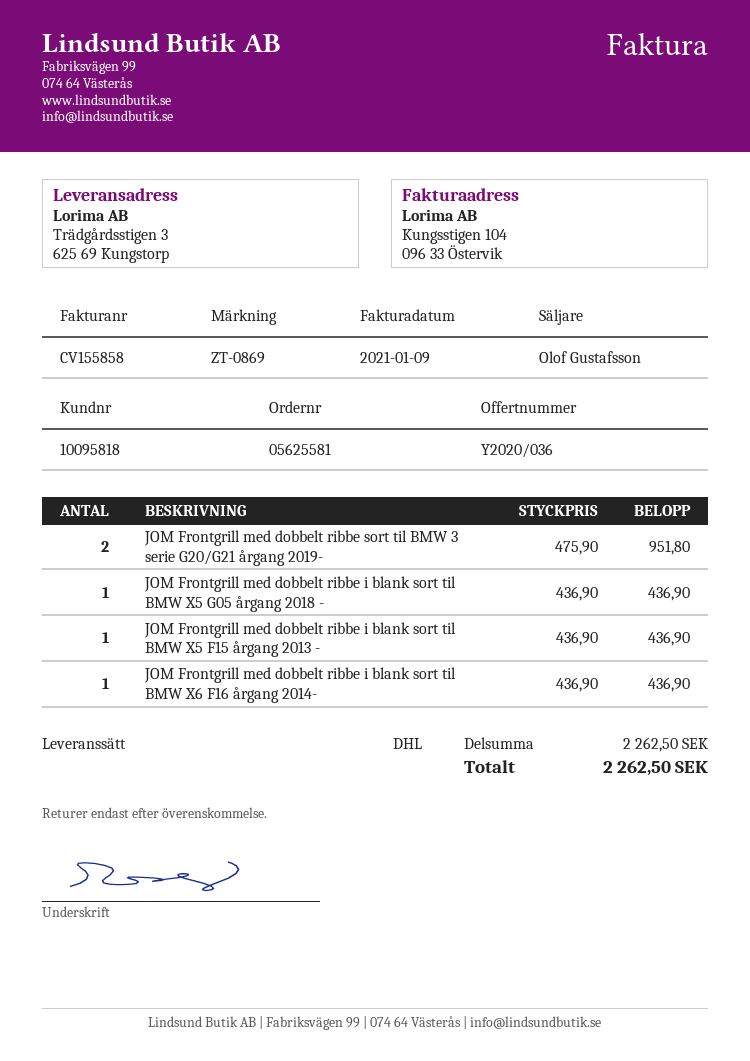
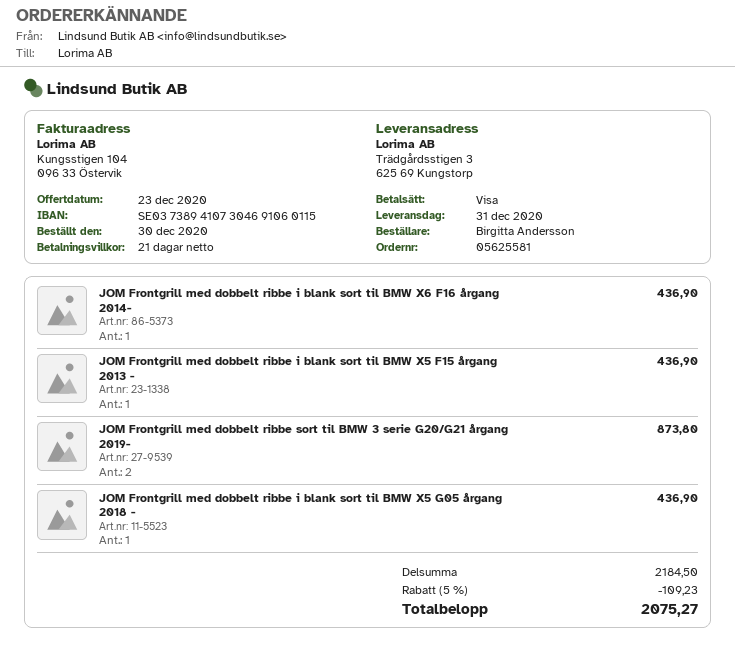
JOM Frontgrill med dobbelt ribbe sort til BMW 3 serie G20/G21 årgang 2019-: 2 for 951.80 -> 2 for 873.80
subtotal: 2262.50 -> 2184.50
discount: none -> 5% = 109.23
total: 2262.50 -> 2075.27

